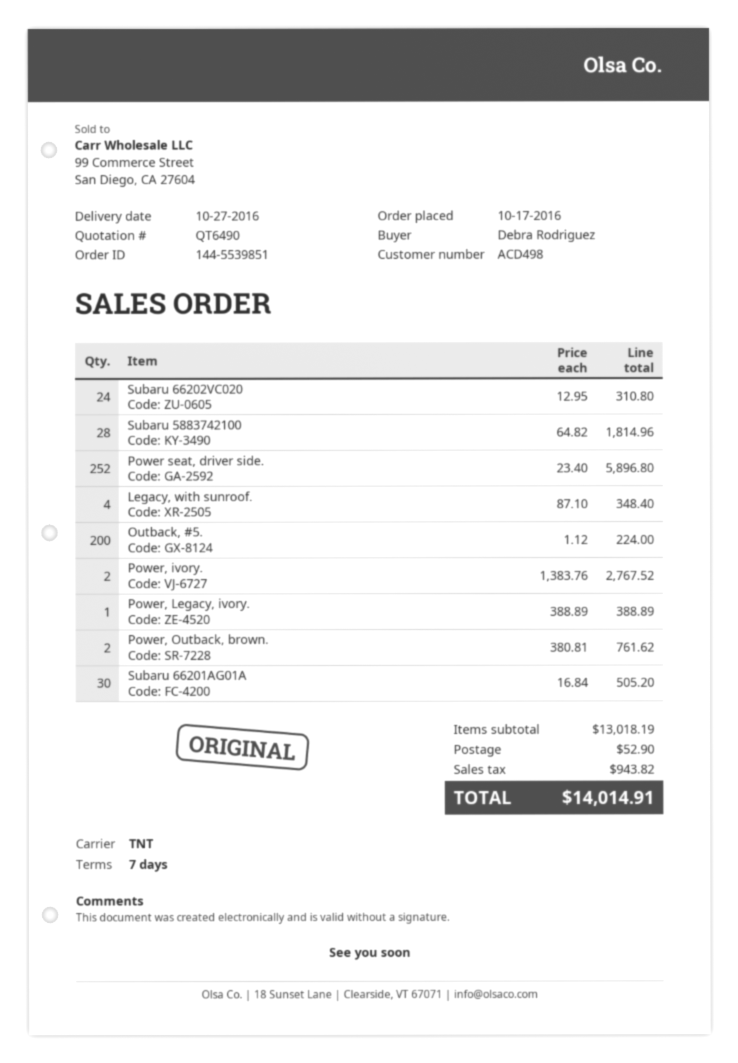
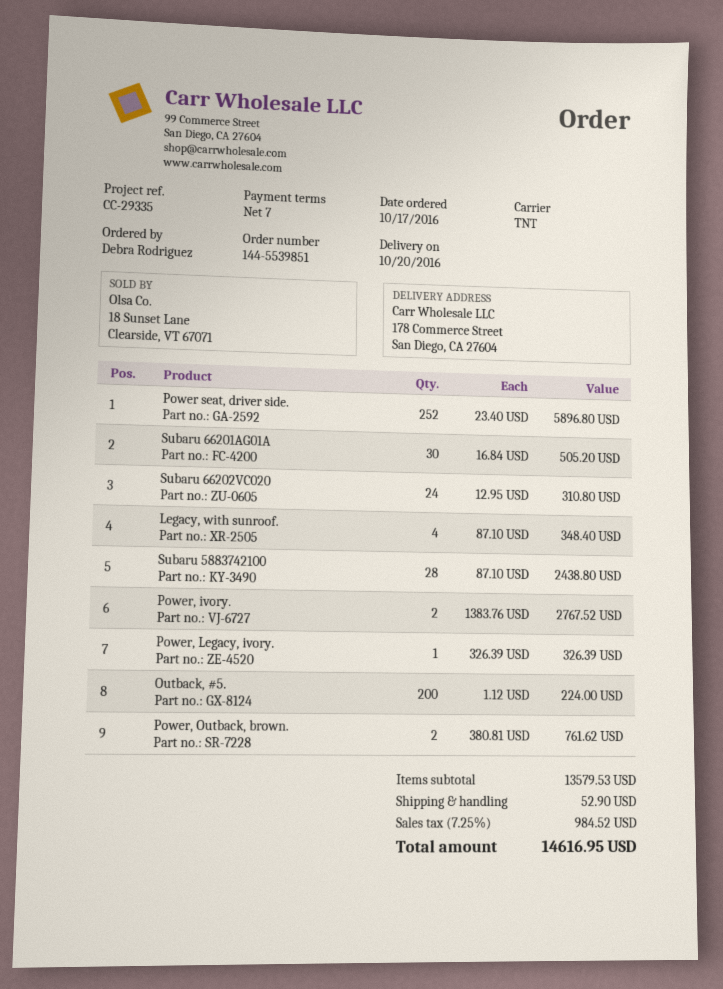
delivery date: 2016-10-27 -> 2016-10-20
Subaru 5883742100: 28 x 64.82 = 1814.96 -> 28 x 87.10 = 2438.80
Power, Legacy, ivory.: 1 x 388.89 = 388.89 -> 1 x 326.39 = 326.39
subtotal: 13018.19 -> 13579.53
tax: 943.82 -> 984.52
total: 14014.91 -> 14616.95

